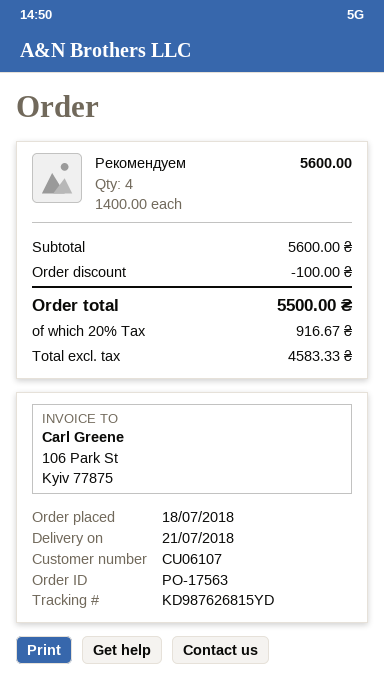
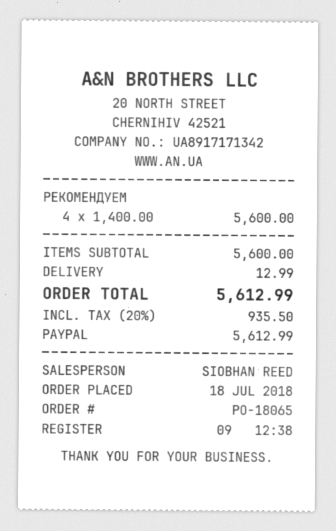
order number: PO-17563 -> PO-18065
discount: 100.00 -> none
shipping: none -> 12.99
tax: 20% = 916.67 -> 20% = 935.50
total: 5500.00 -> 5612.99

